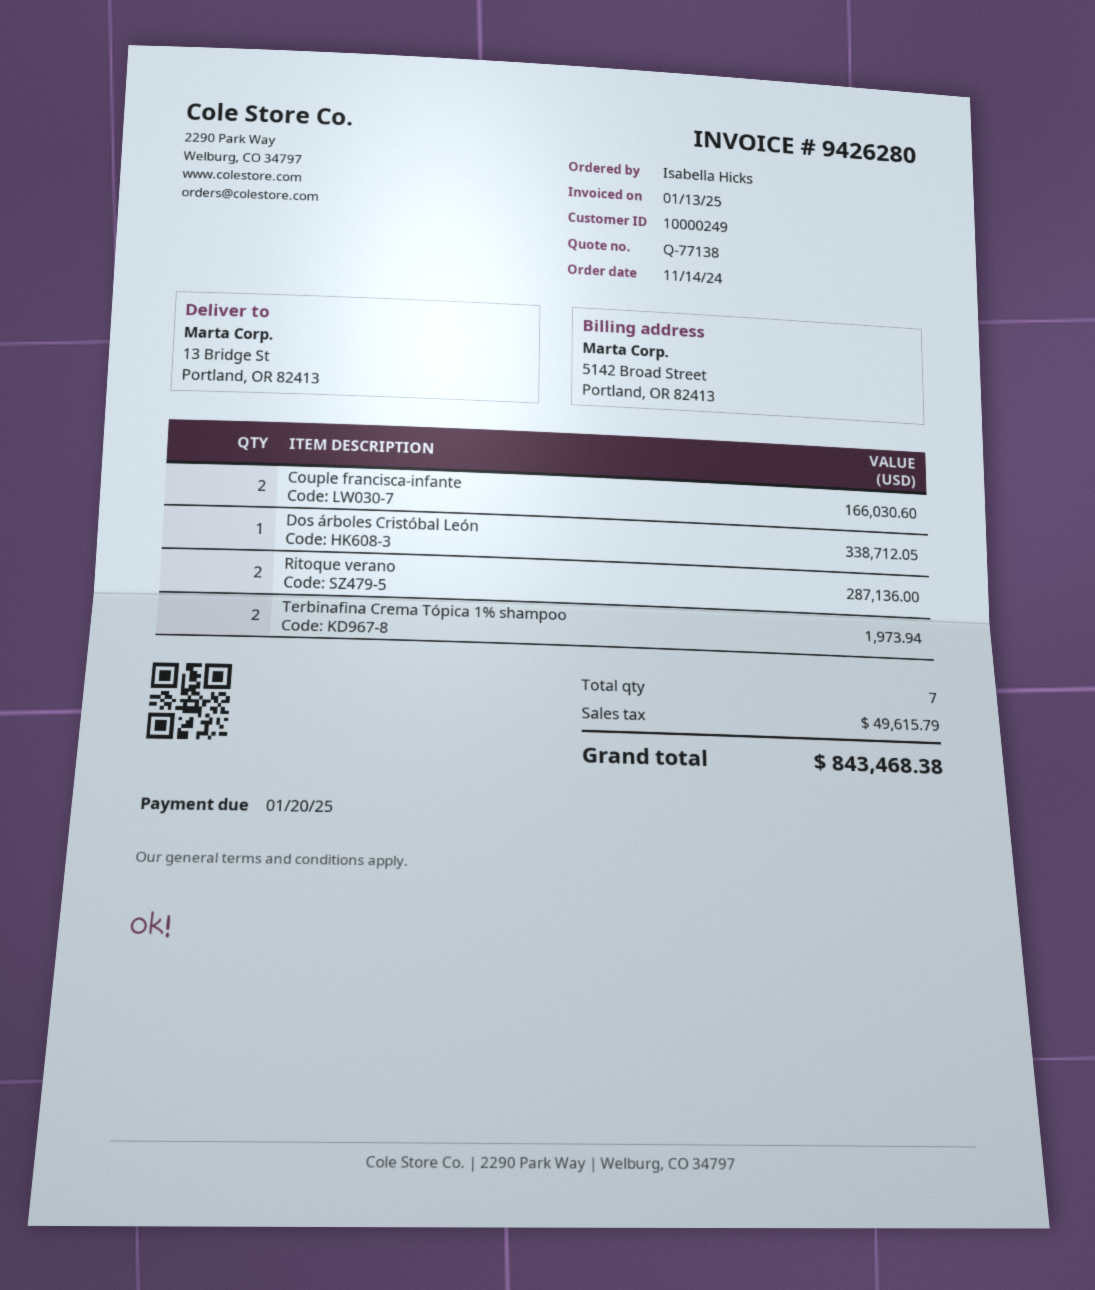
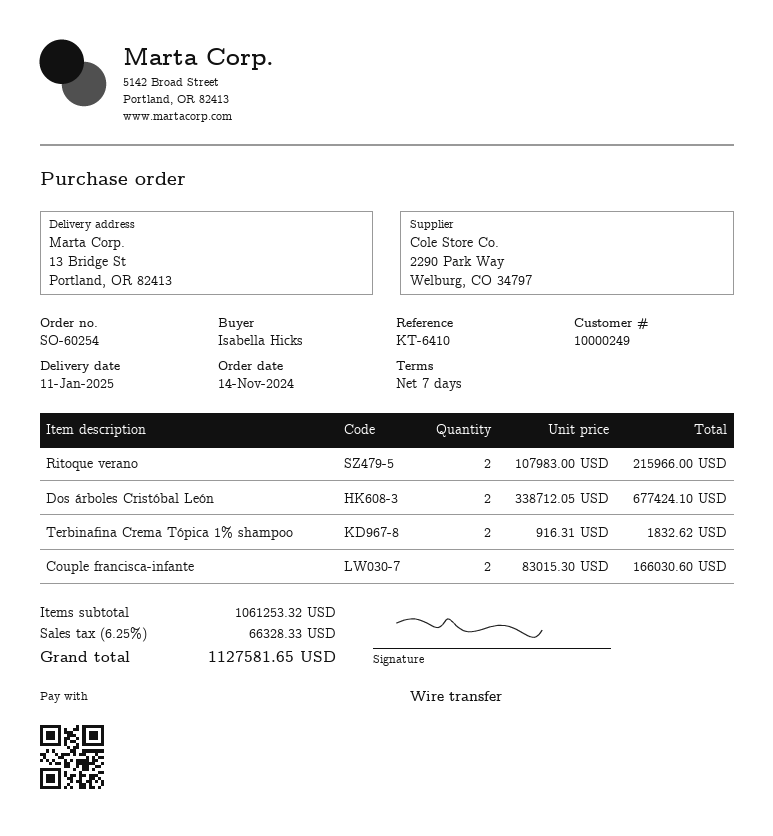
Dos árboles Cristóbal León: 1 for 338712.05 -> 2 for 677424.10
Ritoque verano: 2 for 287136.00 -> 2 for 215966.00
Terbinafina Crema Tópica 1% shampoo: 2 for 1973.94 -> 2 for 1832.62
tax: 49615.79 -> 66328.33
total: 843468.38 -> 1127581.65

